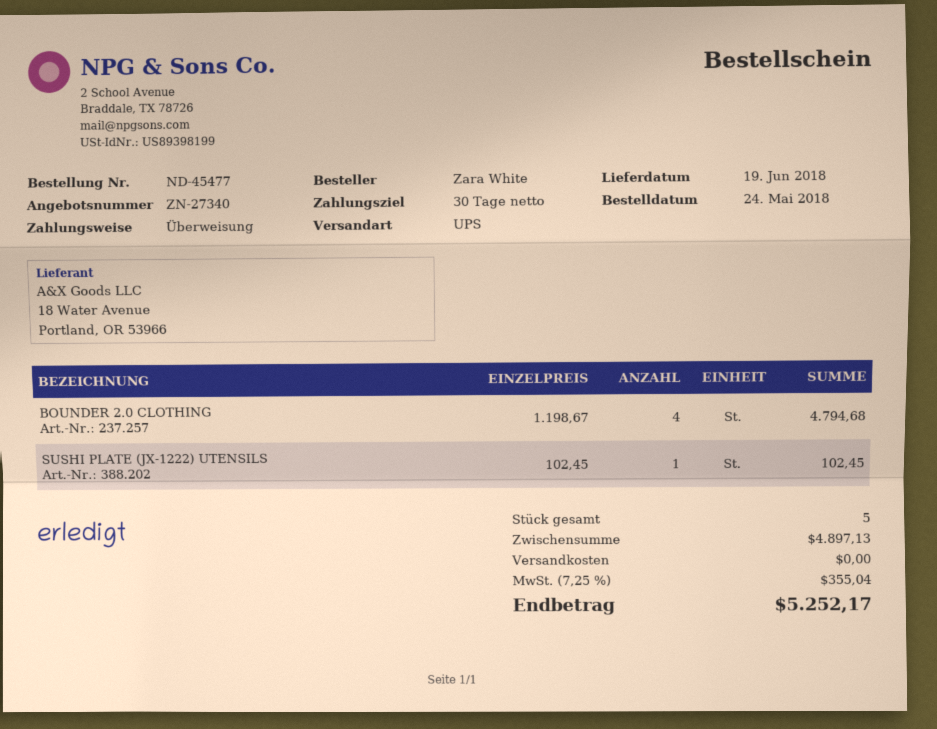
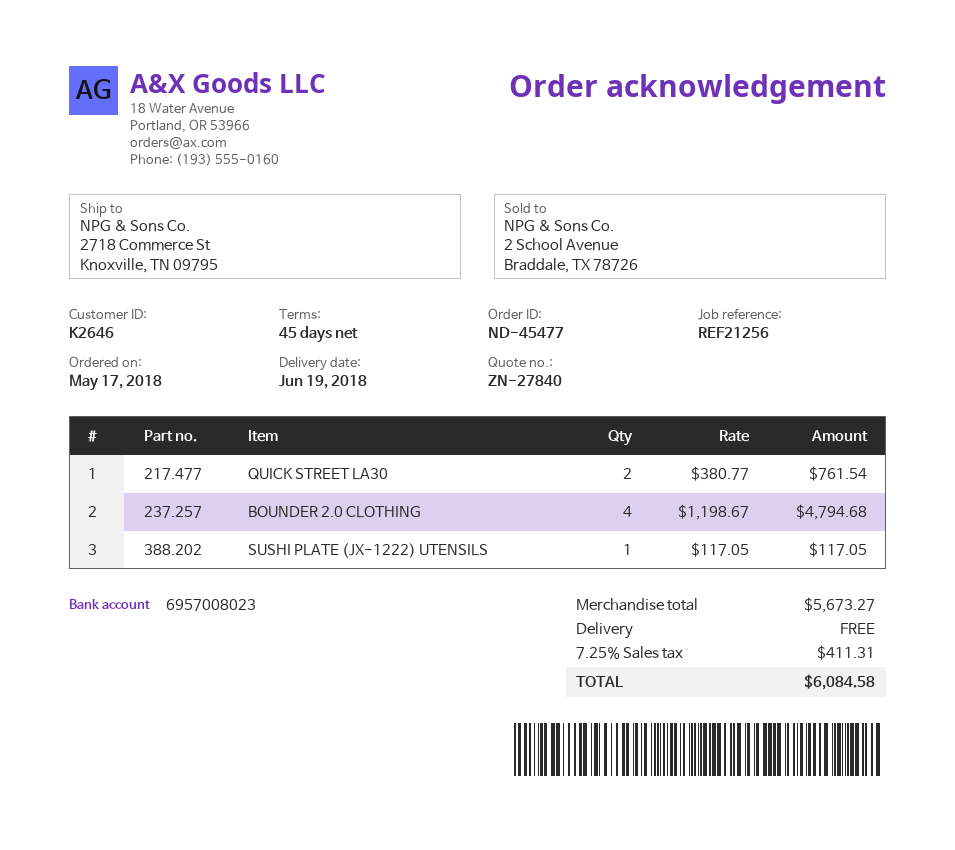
quote number: ZN-27340 -> ZN-27840
order date: 2018-05-24 -> 2018-05-17
payment terms: 30 days -> 45 days
SUSHI PLATE (JX-1222) UTENSILS: 1 x 102.45 = 102.45 -> 1 x 117.05 = 117.05
QUICK STREET LA30: none -> 2 x 380.77 = 761.54
subtotal: 4897.13 -> 5673.27
tax: 7.25% = 355.04 -> 7.25% = 411.31
total: 5252.17 -> 6084.58

